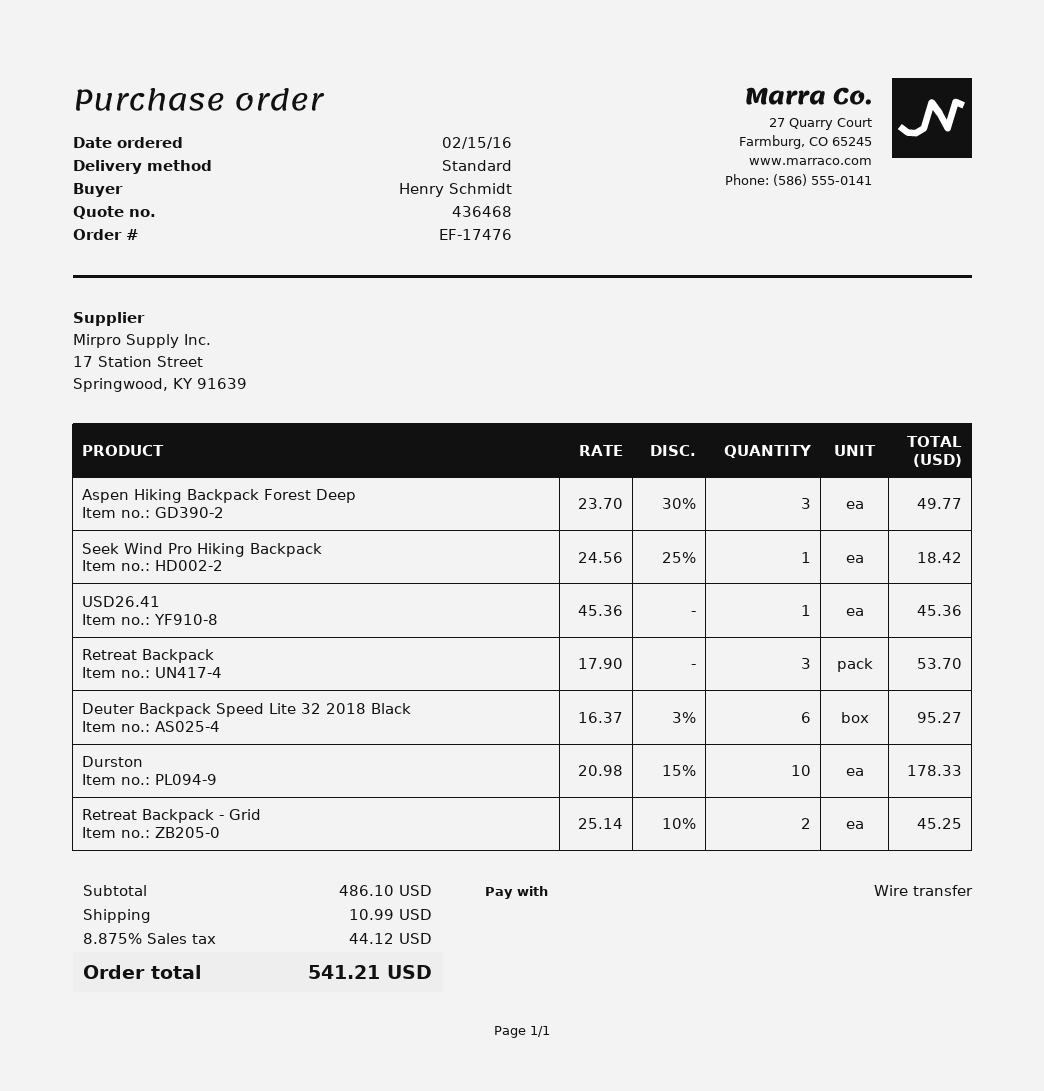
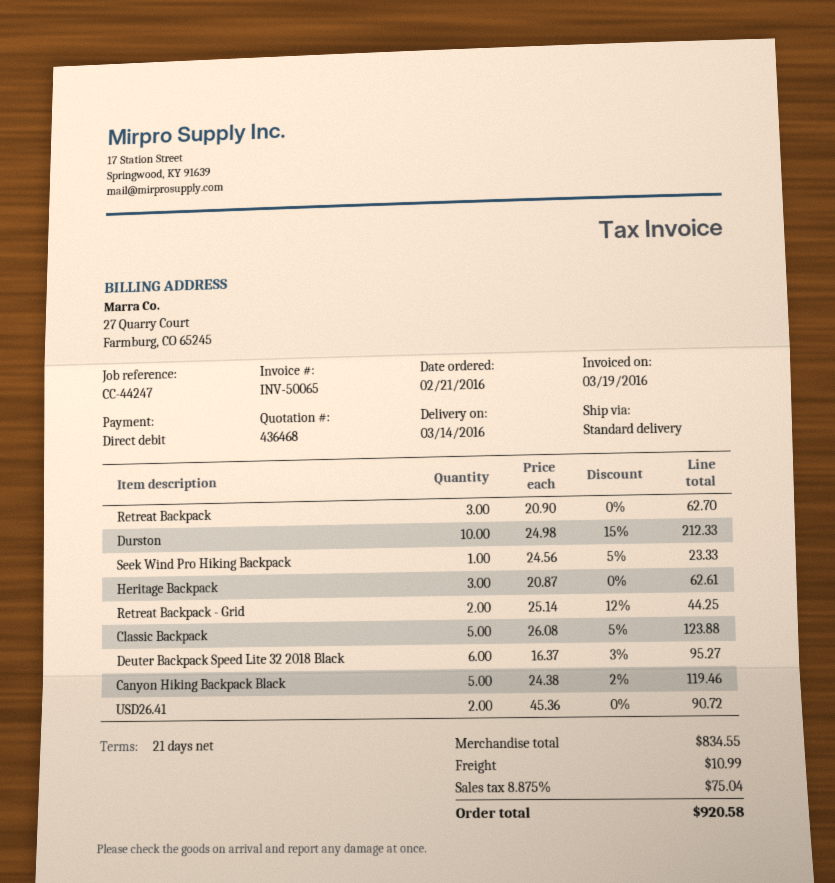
order date: 2016-02-15 -> 2016-02-21
payment method: bank transfer -> direct debit
Aspen Hiking Backpack Forest Deep: 3 x 23.70 - 30% = 49.77 -> none
Seek Wind Pro Hiking Backpack: 1 x 24.56 - 25% = 18.42 -> 1 x 24.56 - 5% = 23.33
USD26.41: 1 x 45.36 = 45.36 -> 2 x 45.36 = 90.72
Retreat Backpack: 3 x 17.90 = 53.70 -> 3 x 20.90 = 62.70
Durston: 10 x 20.98 - 15% = 178.33 -> 10 x 24.98 - 15% = 212.33
Retreat Backpack - Grid: 2 x 25.14 - 10% = 45.25 -> 2 x 25.14 - 12% = 44.25
Heritage Backpack: none -> 3 x 20.87 = 62.61
Classic Backpack: none -> 5 x 26.08 - 5% = 123.88
Canyon Hiking Backpack Black: none -> 5 x 24.38 - 2% = 119.46
subtotal: 486.10 -> 834.55
tax: 8.875% = 44.12 -> 8.875% = 75.04
total: 541.21 -> 920.58

